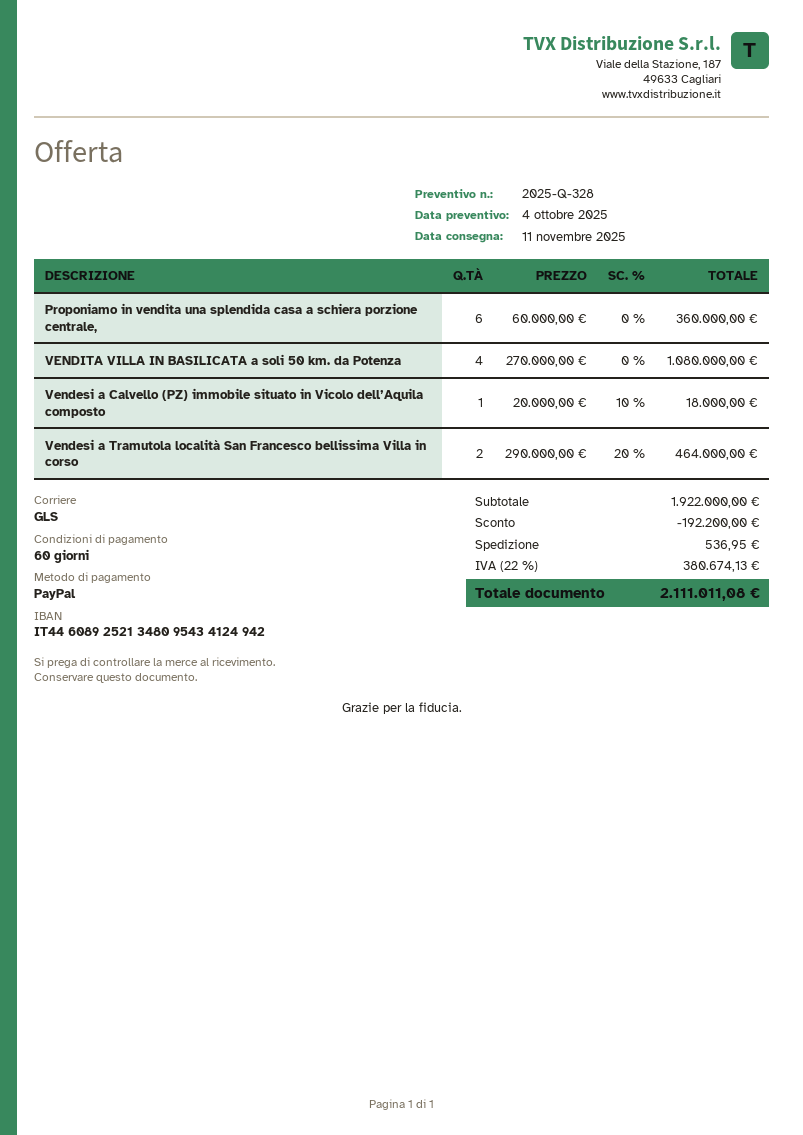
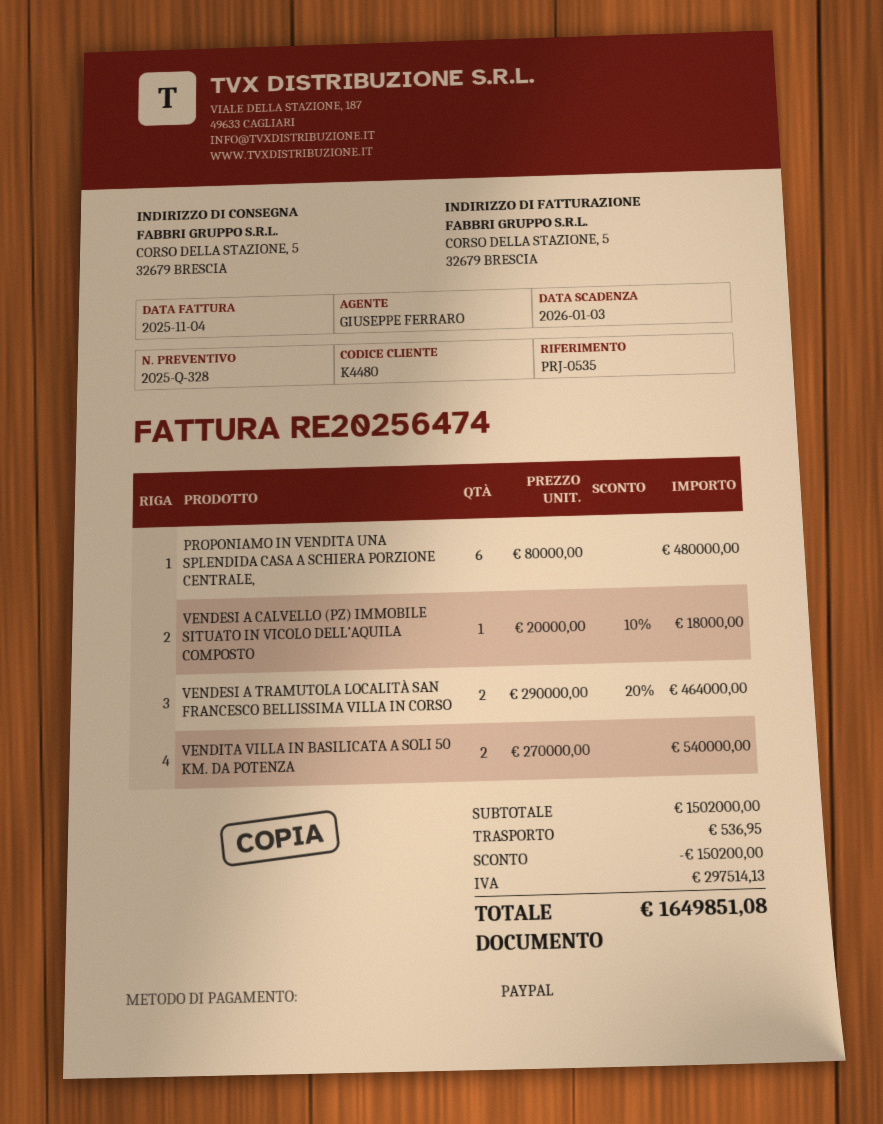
Proponiamo in vendita una splendida casa a schiera porzione centrale,: 6 x 60000.00 = 360000.00 -> 6 x 80000.00 = 480000.00
VENDITA VILLA IN BASILICATA a soli 50 km. da Potenza: 4 x 270000.00 = 1080000.00 -> 2 x 270000.00 = 540000.00
subtotal: 1922000.00 -> 1502000.00
discount: 192200.00 -> 150200.00
tax: 380674.13 -> 297514.13
total: 2111011.08 -> 1649851.08

